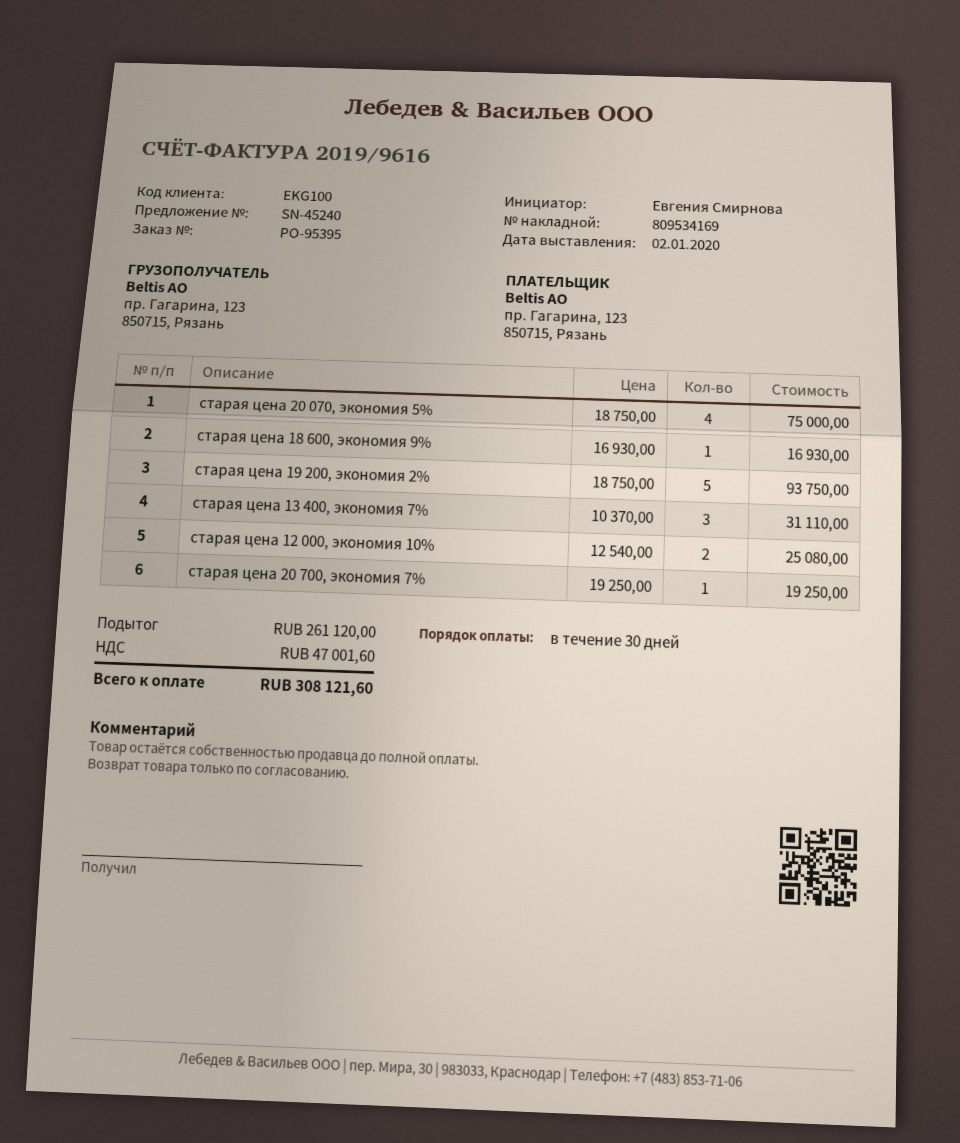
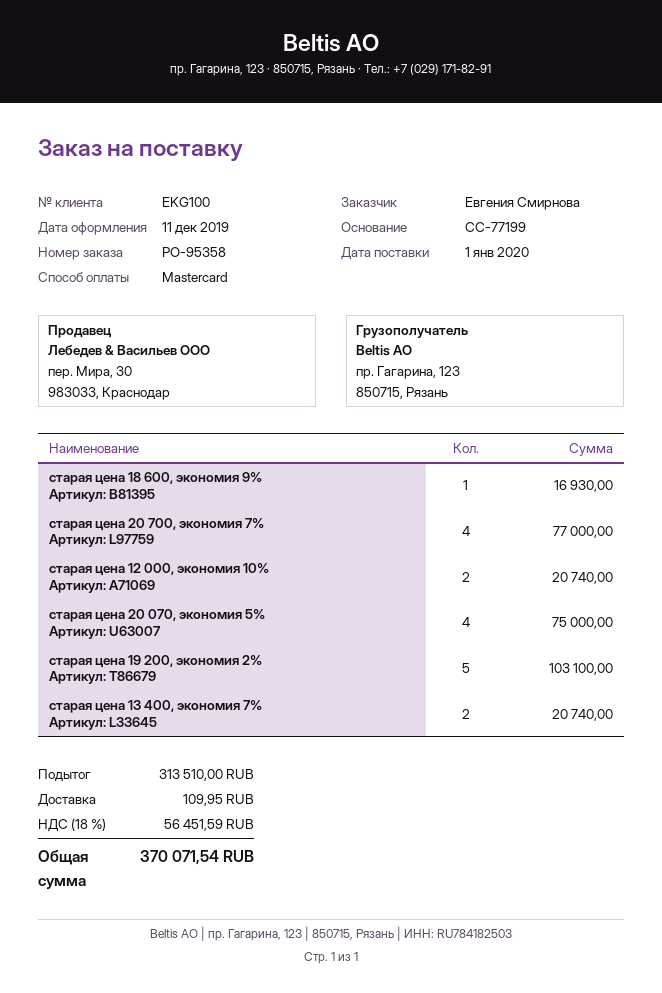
order number: PO-95395 -> PO-95358
старая цена 19 200, экономия 2%: 5 for 93750.00 -> 5 for 103100.00
старая цена 13 400, экономия 7%: 3 for 31110.00 -> 2 for 20740.00
старая цена 12 000, экономия 10%: 2 for 25080.00 -> 2 for 20740.00
старая цена 20 700, экономия 7%: 1 for 19250.00 -> 4 for 77000.00
subtotal: 261120.00 -> 313510.00
shipping: none -> 109.95
tax: 47001.60 -> 56451.59
total: 308121.60 -> 370071.54

